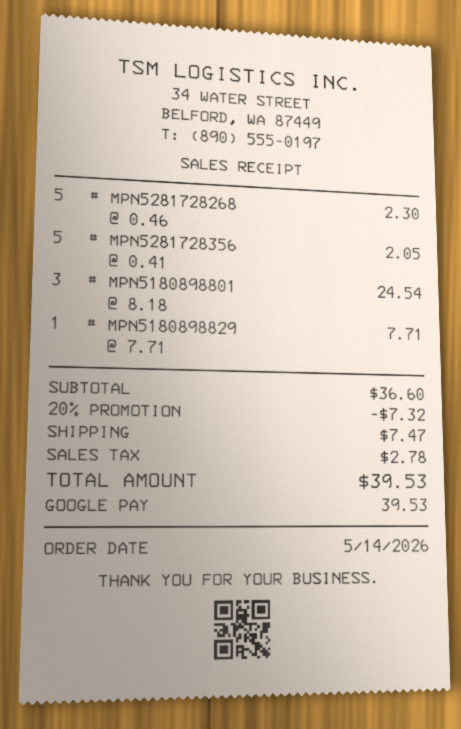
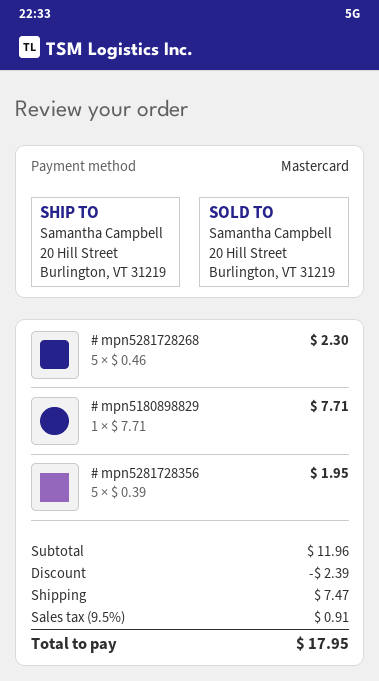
payment method: Google Pay -> Mastercard
# MPN5281728356: 5 x 0.41 = 2.05 -> 5 x 0.39 = 1.95
# MPN5180898801: 3 x 8.18 = 24.54 -> none
subtotal: 36.60 -> 11.96
discount: 7.32 -> 2.39
tax: 2.78 -> 0.91
total: 39.53 -> 17.95

